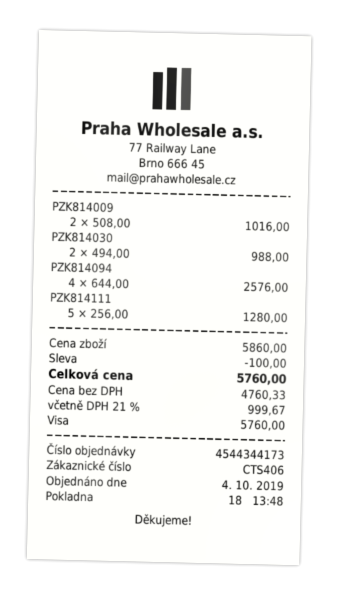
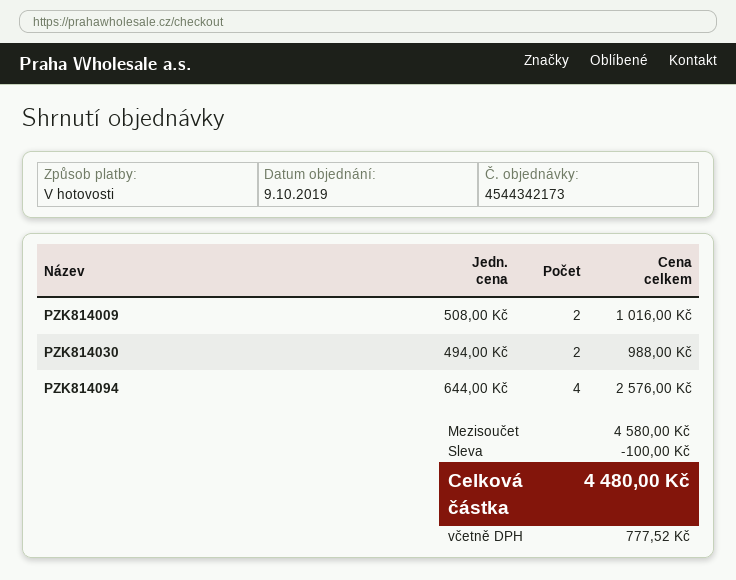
order number: 4544344173 -> 4544342173
order date: 2019-10-04 -> 2019-10-09
payment method: Visa -> cash
PZK814111: 5 x 256.00 = 1280.00 -> none
subtotal: 5860.00 -> 4580.00
tax: 999.67 -> 777.52
total: 5760.00 -> 4480.00

